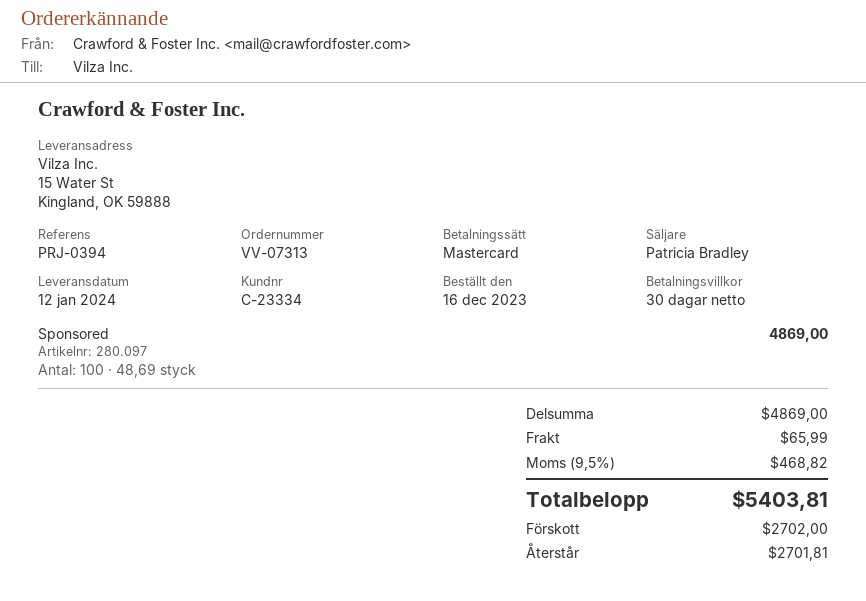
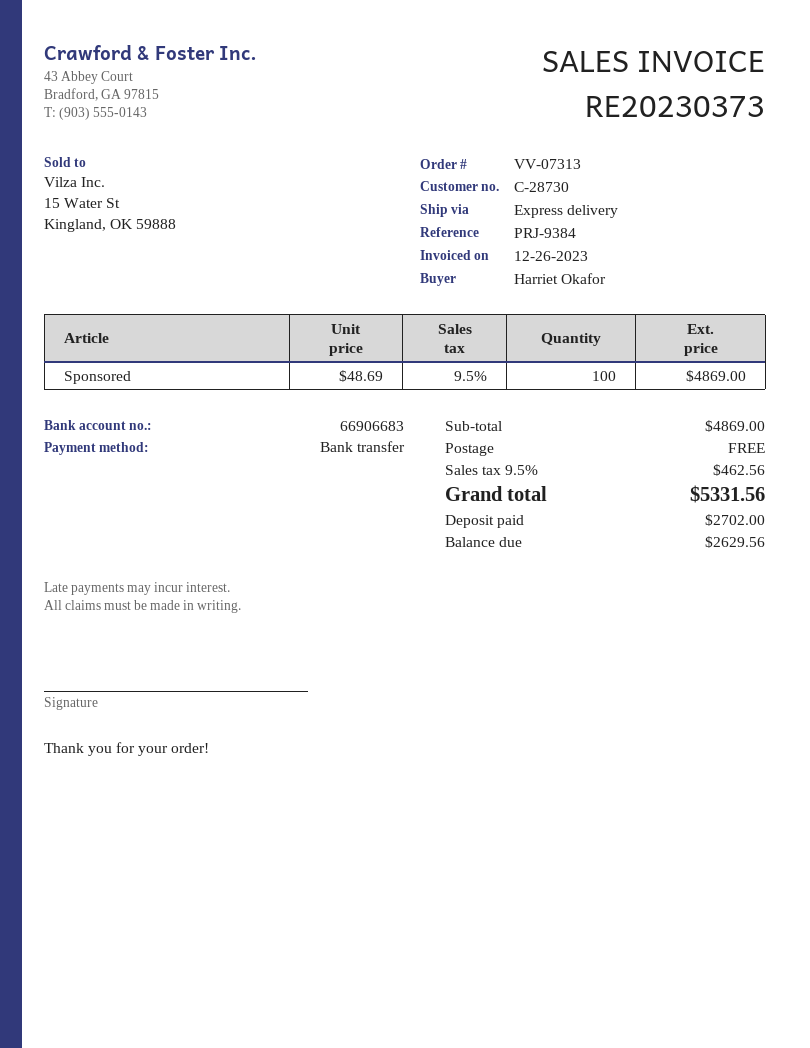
customer number: C-23334 -> C-28730
reference: PRJ-0394 -> PRJ-9384
payment method: Mastercard -> bank transfer
shipping: 65.99 -> 0.00
tax: 9.5% = 468.82 -> 9.5% = 462.56
total: 5403.81 -> 5331.56
balance: 2701.81 -> 2629.56

